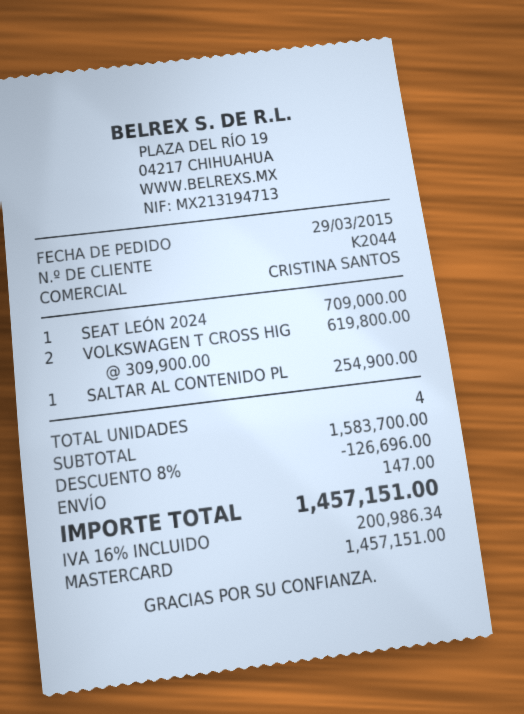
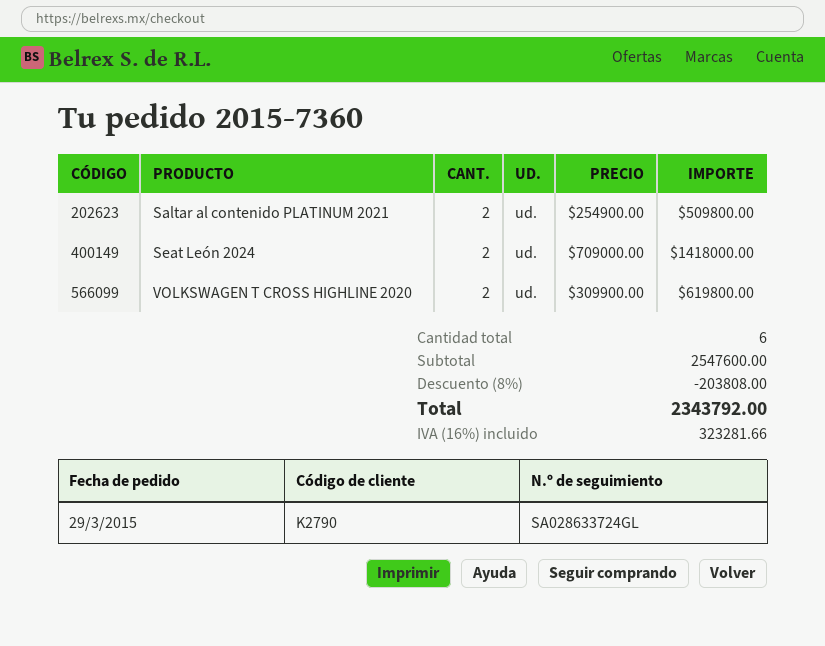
customer number: K2044 -> K2790
SEAT LEÓN 2024: 1 x 709000.00 = 709000.00 -> 2 x 709000.00 = 1418000.00
SALTAR AL CONTENIDO PL: 1 x 254900.00 = 254900.00 -> 2 x 254900.00 = 509800.00
total quantity: 4 -> 6
subtotal: 1583700.00 -> 2547600.00
discount: 8% = 126696.00 -> 8% = 203808.00
shipping: 147.00 -> none
tax: 16% = 200986.34 -> 16% = 323281.66
total: 1457151.00 -> 2343792.00

